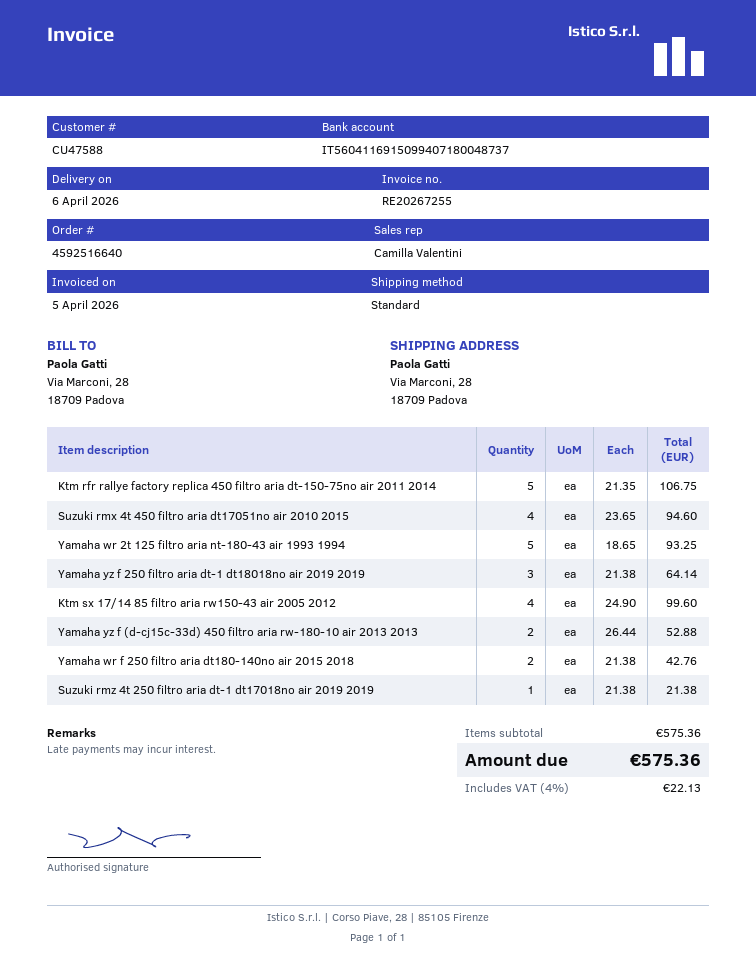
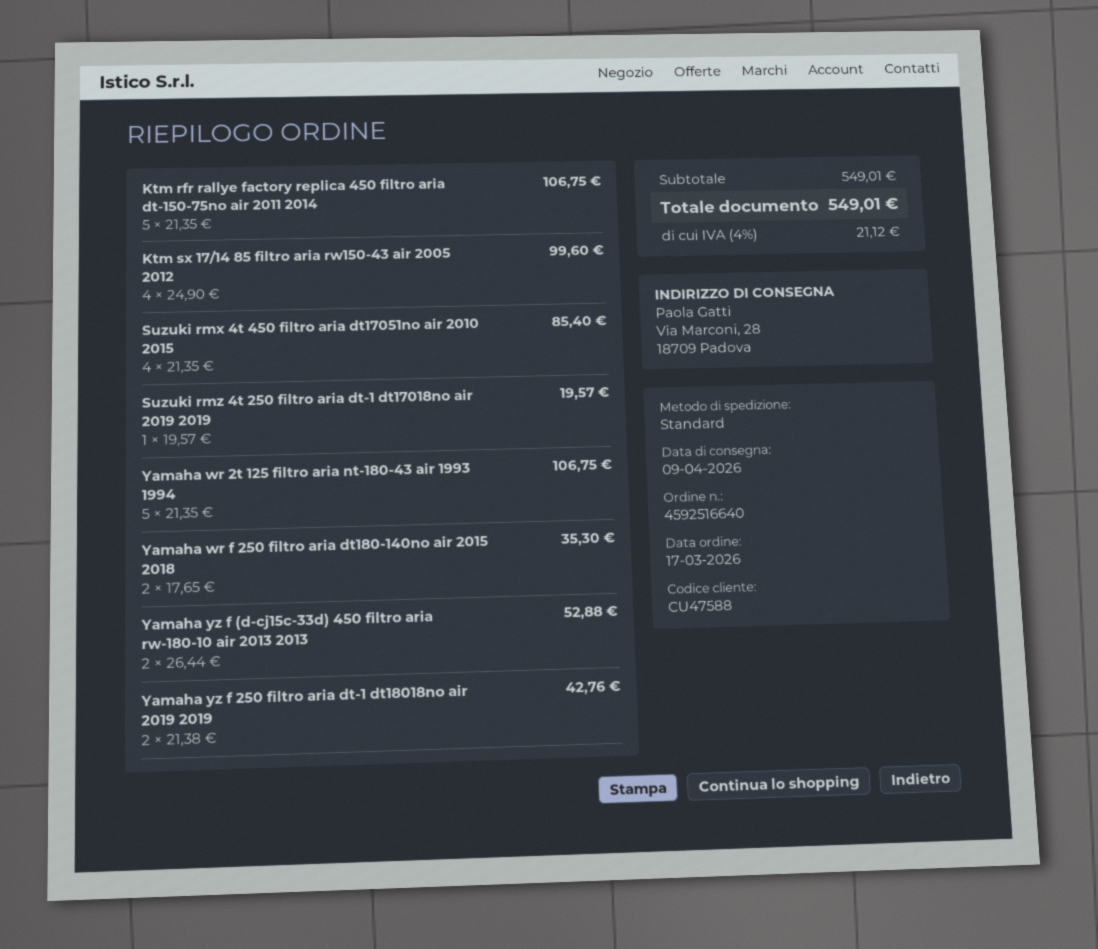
delivery date: 2026-04-06 -> 2026-04-09
Suzuki rmx 4t 450 filtro aria dt17051no air 2010 2015: 4 x 23.65 = 94.60 -> 4 x 21.35 = 85.40
Yamaha wr 2t 125 filtro aria nt-180-43 air 1993 1994: 5 x 18.65 = 93.25 -> 5 x 21.35 = 106.75
Yamaha yz f 250 filtro aria dt-1 dt18018no air 2019 2019: 3 x 21.38 = 64.14 -> 2 x 21.38 = 42.76
Yamaha wr f 250 filtro aria dt180-140no air 2015 2018: 2 x 21.38 = 42.76 -> 2 x 17.65 = 35.30
Suzuki rmz 4t 250 filtro aria dt-1 dt17018no air 2019 2019: 1 x 21.38 = 21.38 -> 1 x 19.57 = 19.57
subtotal: 575.36 -> 549.01
tax: 4% = 22.13 -> 4% = 21.12
total: 575.36 -> 549.01

